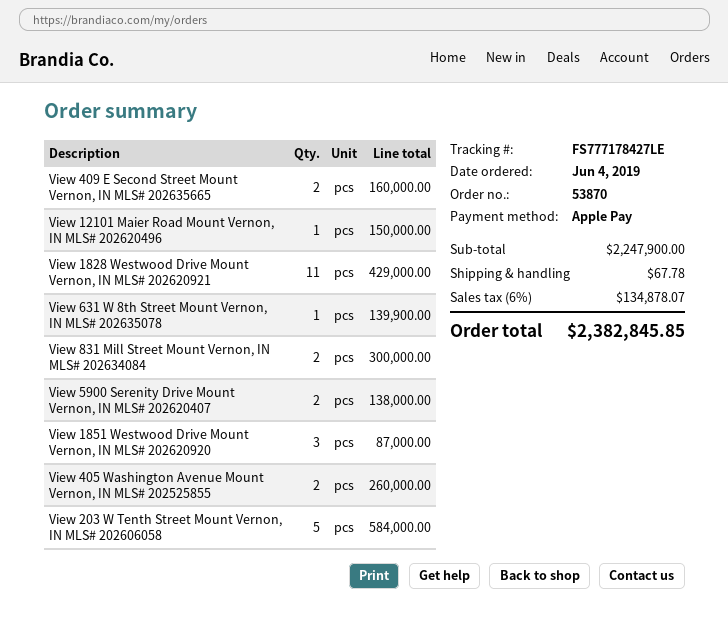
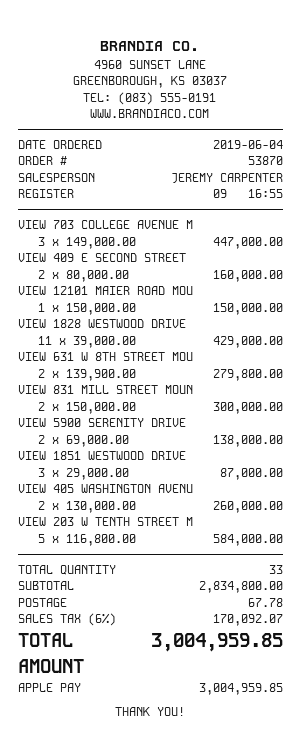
View 631 W 8th Street Mount Vernon, IN MLS# 202635078: 1 for 139900.00 -> 2 for 279800.00
VIEW 703 COLLEGE AVENUE M: none -> 3 for 447000.00
subtotal: 2247900.00 -> 2834800.00
tax: 6% = 134878.07 -> 6% = 170092.07
total: 2382845.85 -> 3004959.85

